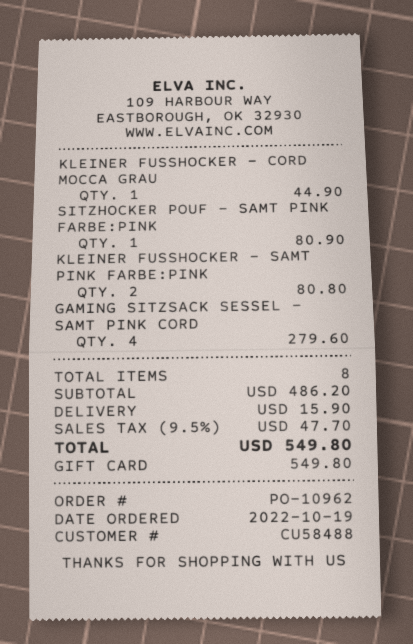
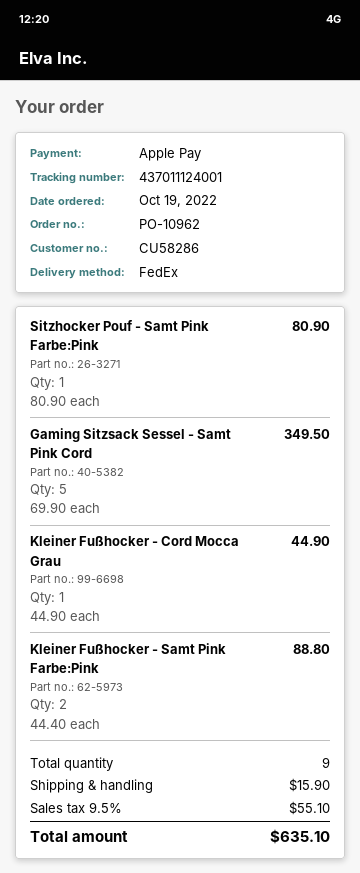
customer number: CU58488 -> CU58286
payment method: gift card -> Apple Pay
KLEINER FUSSHOCKER - SAMT PINK FARBE:PINK: 2 for 80.80 -> 2 for 88.80
GAMING SITZSACK SESSEL - SAMT PINK CORD: 4 for 279.60 -> 5 for 349.50
total quantity: 8 -> 9
tax: 9.5% = 47.70 -> 9.5% = 55.10
total: 549.80 -> 635.10

